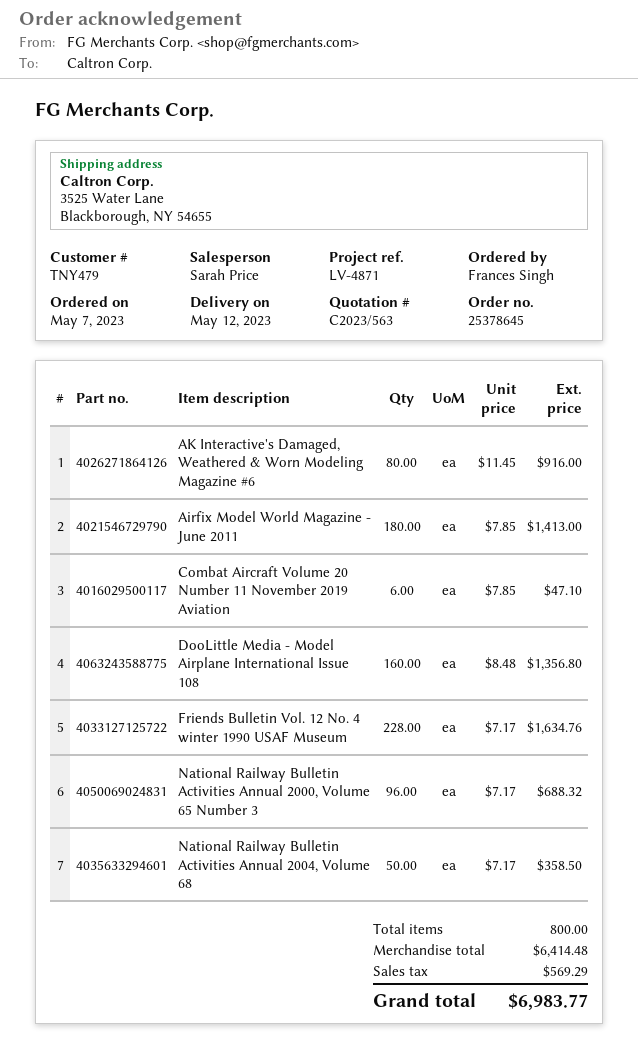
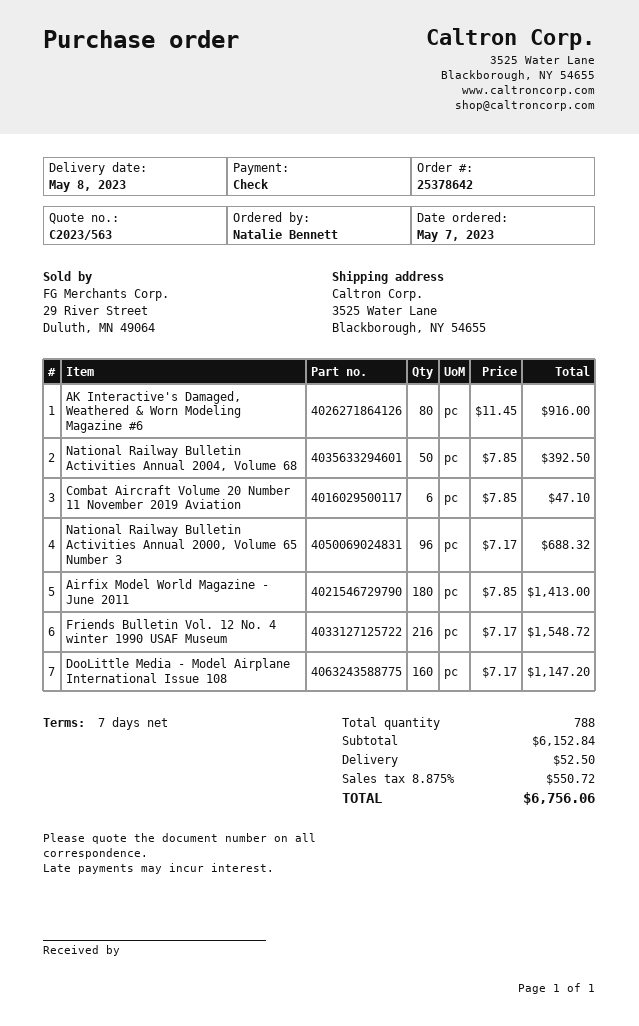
order number: 25378645 -> 25378642
delivery date: 2023-05-12 -> 2023-05-08
ordered by: Frances Singh -> Natalie Bennett
DooLittle Media - Model Airplane International Issue 108: 160 x 8.48 = 1356.80 -> 160 x 7.17 = 1147.20
Friends Bulletin Vol. 12 No. 4 winter 1990 USAF Museum: 228 x 7.17 = 1634.76 -> 216 x 7.17 = 1548.72
National Railway Bulletin Activities Annual 2004, Volume 68: 50 x 7.17 = 358.50 -> 50 x 7.85 = 392.50
total quantity: 800 -> 788
subtotal: 6414.48 -> 6152.84
shipping: none -> 52.50
tax: 569.29 -> 550.72
total: 6983.77 -> 6756.06

